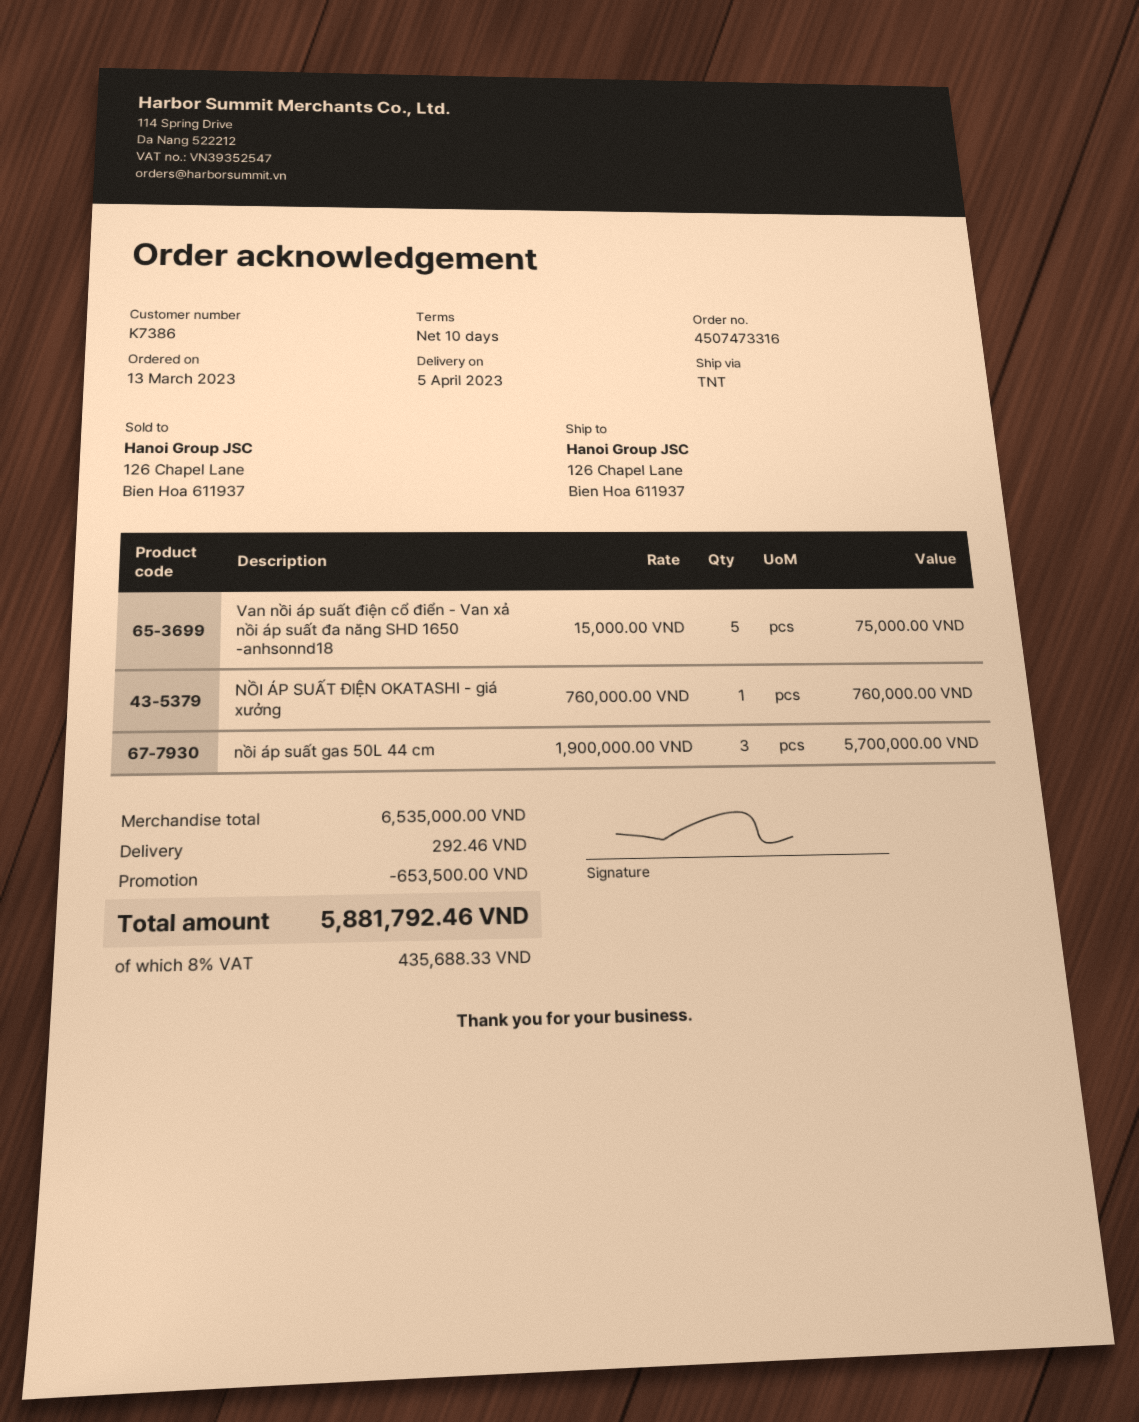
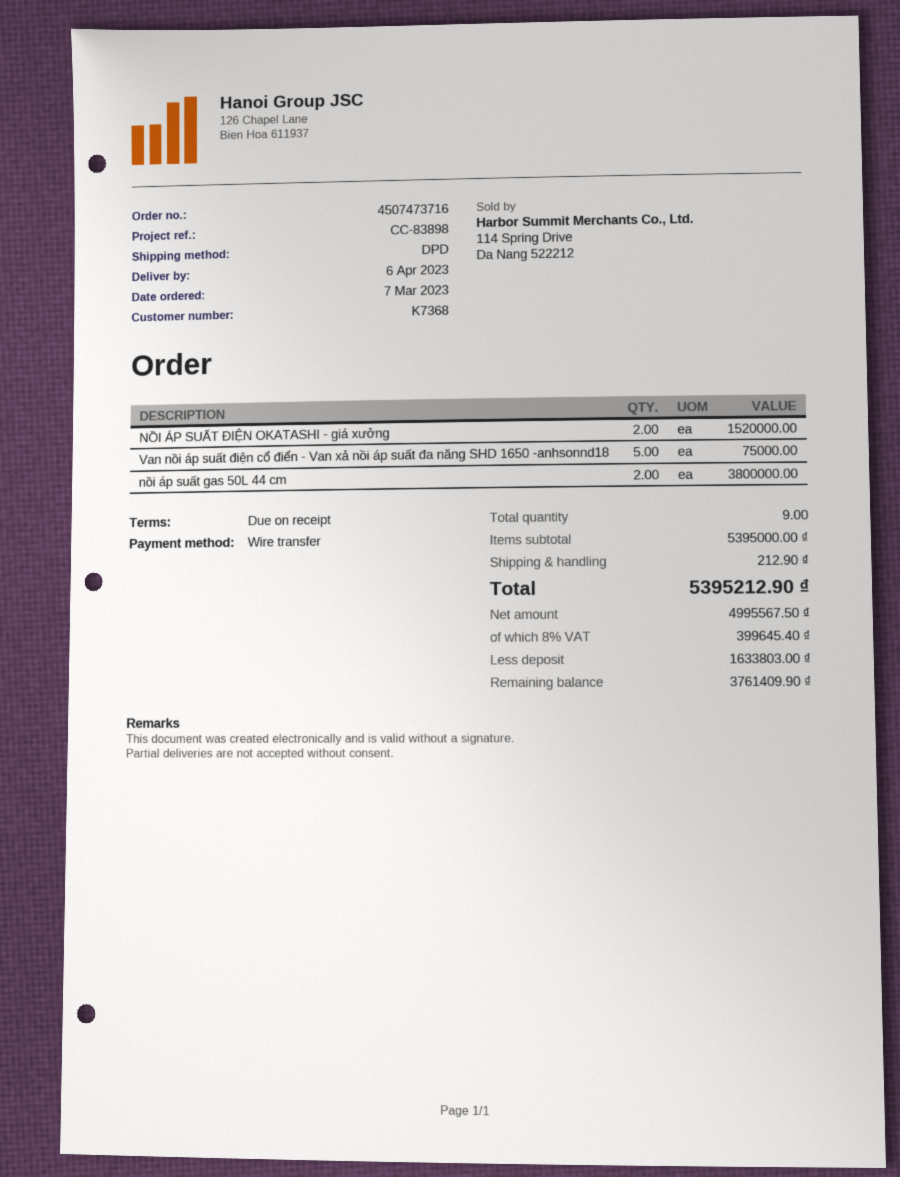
order number: 4507473316 -> 4507473716
order date: 2023-03-13 -> 2023-03-07
delivery date: 2023-04-05 -> 2023-04-06
payment terms: 10 days -> on receipt
customer number: K7386 -> K7368
shipping method: TNT -> DPD
NỒI ÁP SUẤT ĐIỆN OKATASHI - giá xưởng: 1 for 760000.00 -> 2 for 1520000.00
nồi áp suất gas 50L 44 cm: 3 for 5700000.00 -> 2 for 3800000.00
subtotal: 6535000.00 -> 5395000.00
discount: 653500.00 -> none
shipping: 292.46 -> 212.90
tax: 8% = 435688.33 -> 8% = 399645.40
total: 5881792.46 -> 5395212.90

